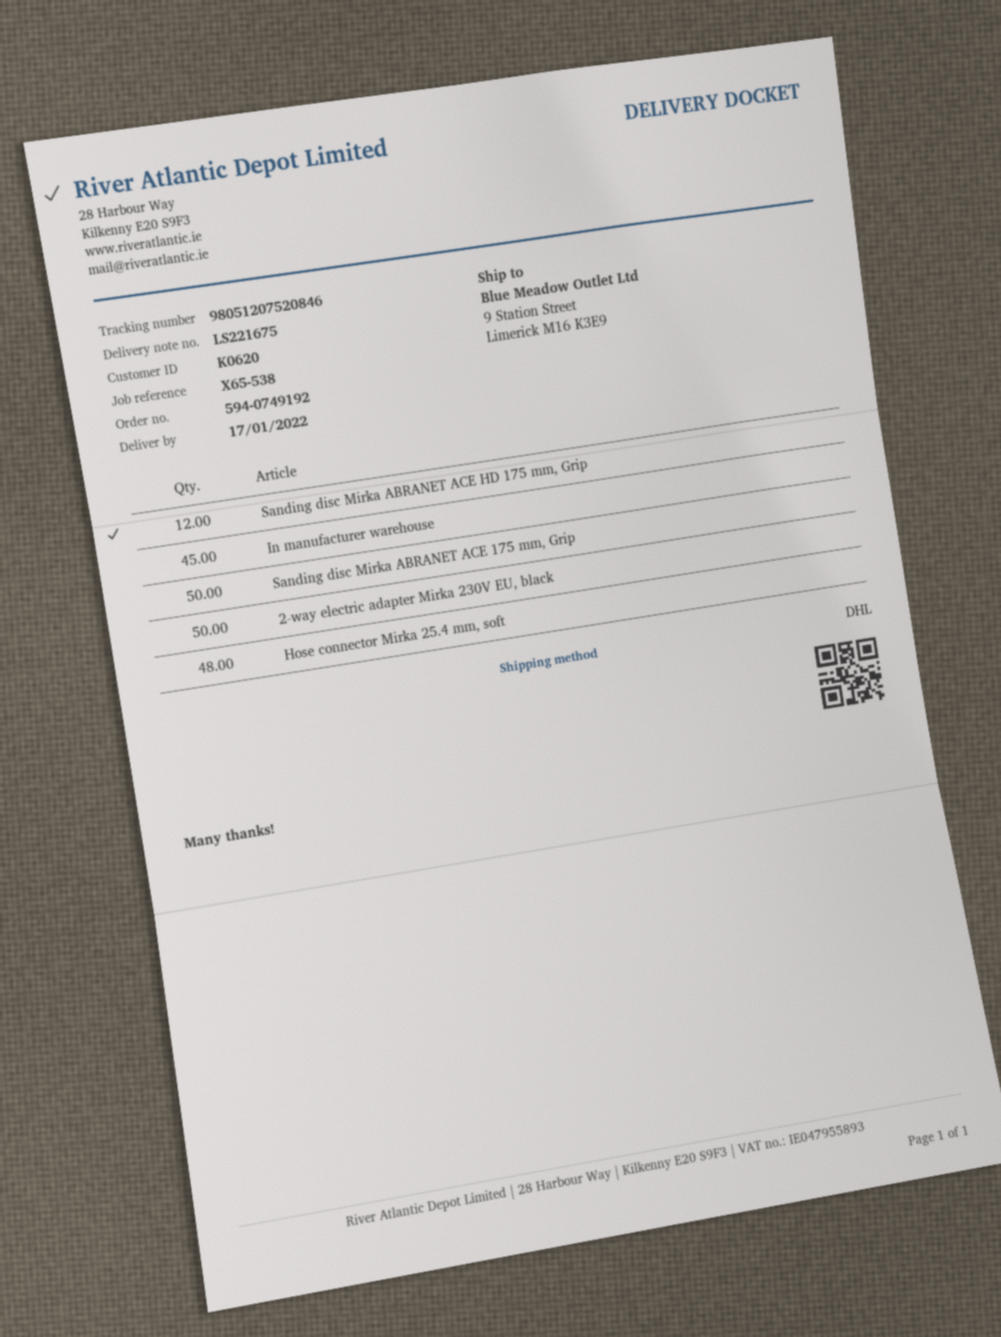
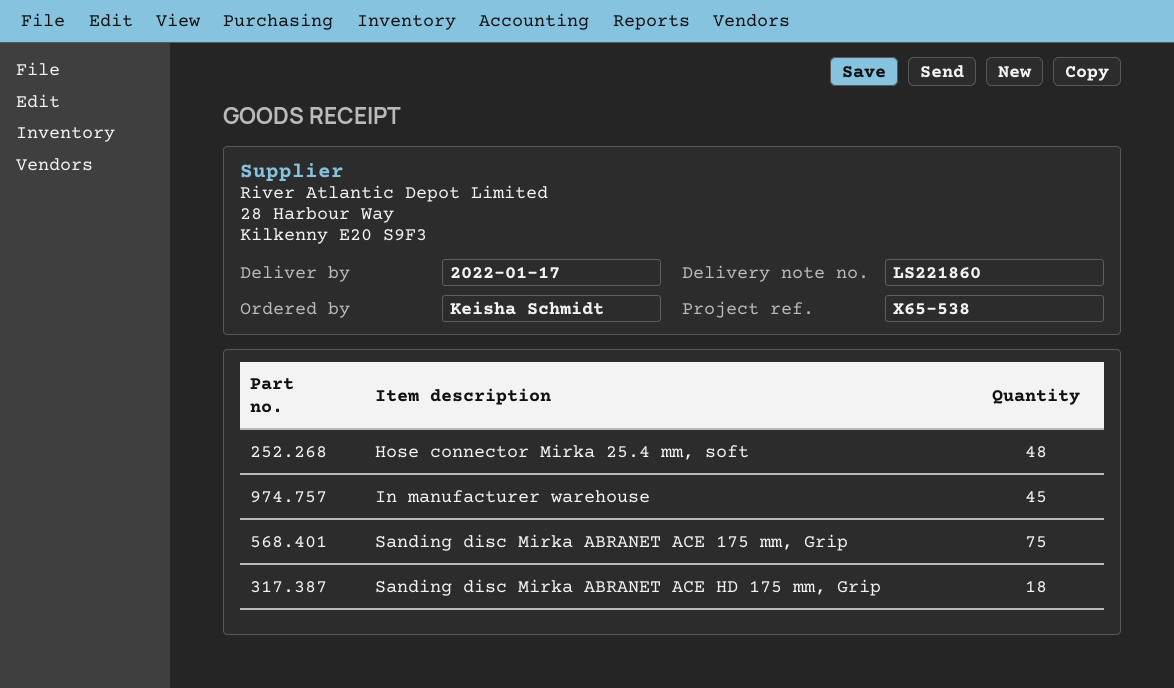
delivery note number: LS221675 -> LS221860
Sanding disc Mirka ABRANET ACE HD 175 mm, Grip: 12 -> 18
Sanding disc Mirka ABRANET ACE 175 mm, Grip: 50 -> 75
2-way electric adapter Mirka 230V EU, black: 50 -> none

